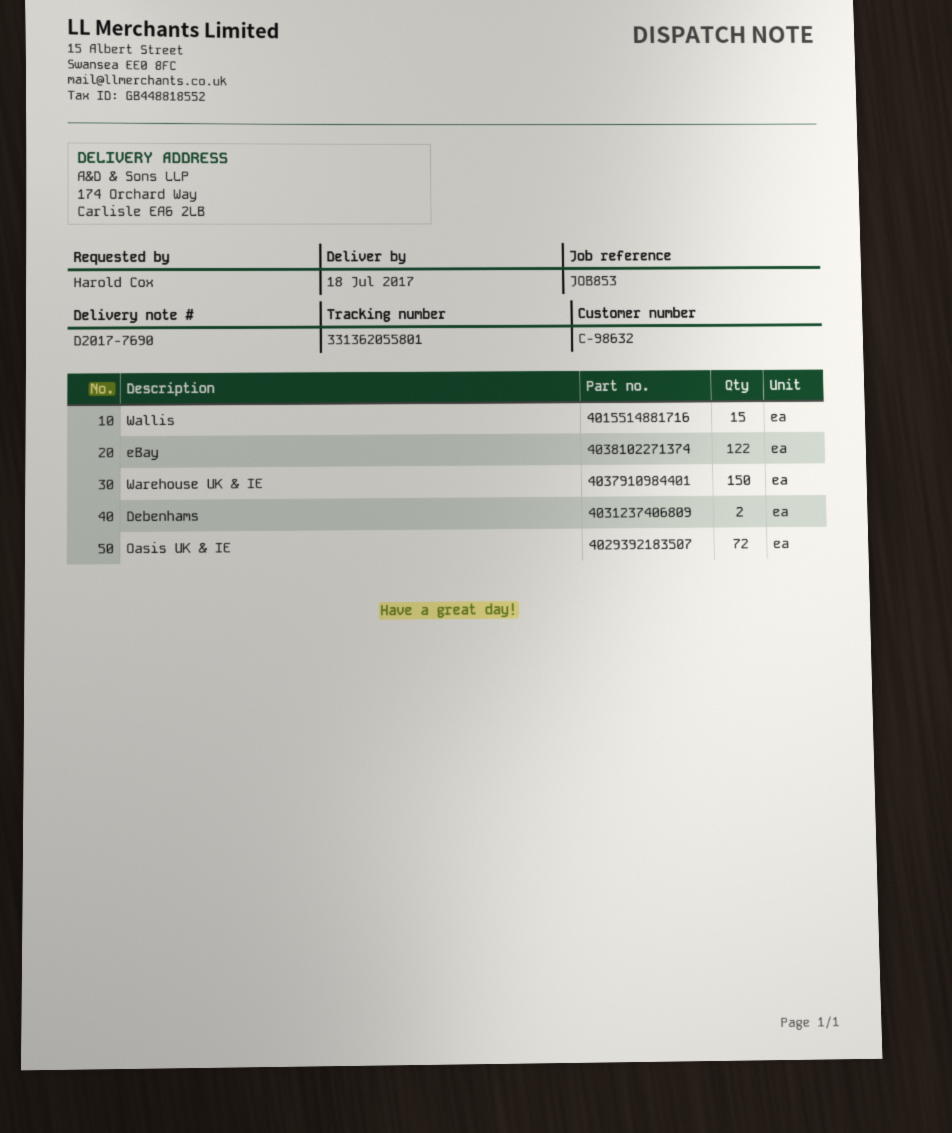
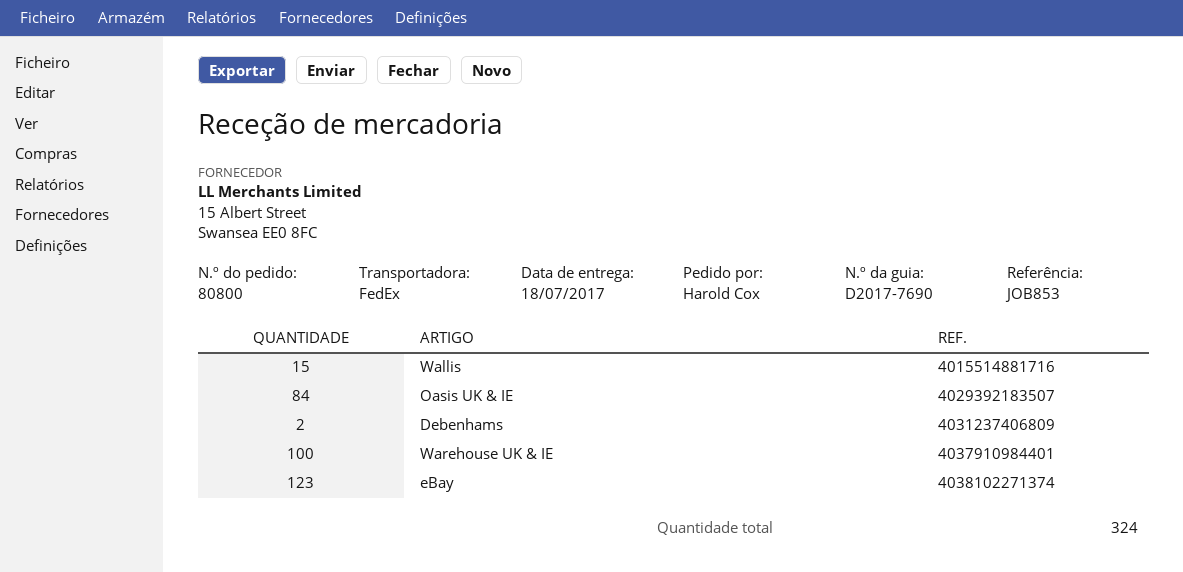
eBay: 122 -> 123
Warehouse UK & IE: 150 -> 100
Oasis UK & IE: 72 -> 84

